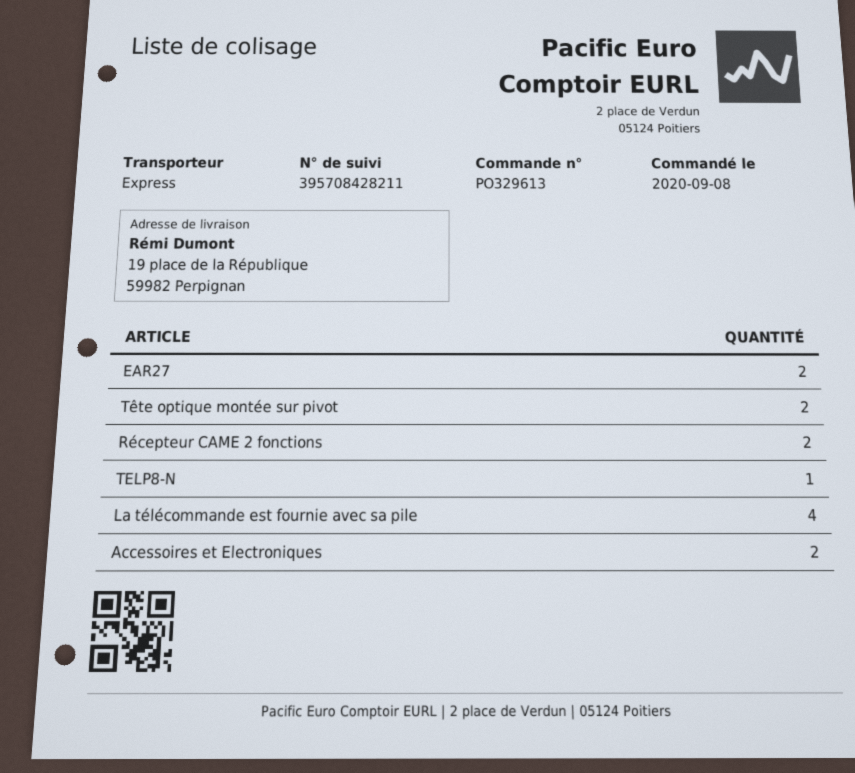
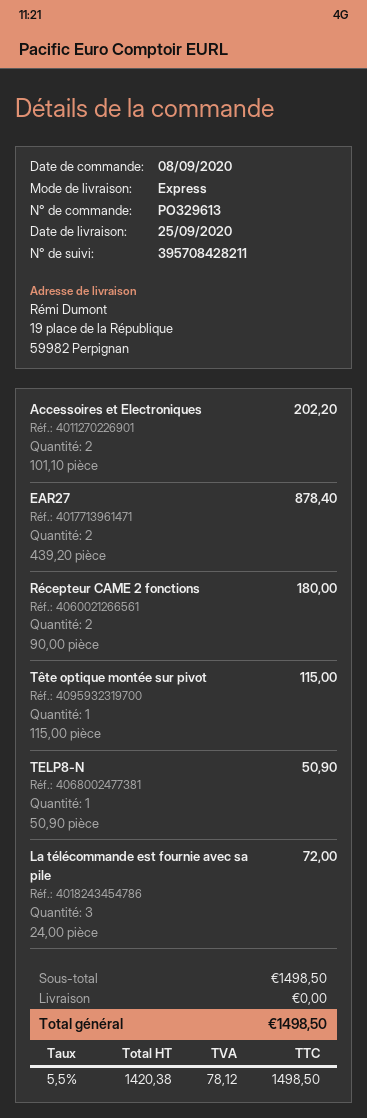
Tête optique montée sur pivot: 2 -> 1
La télécommande est fournie avec sa pile: 4 -> 3

